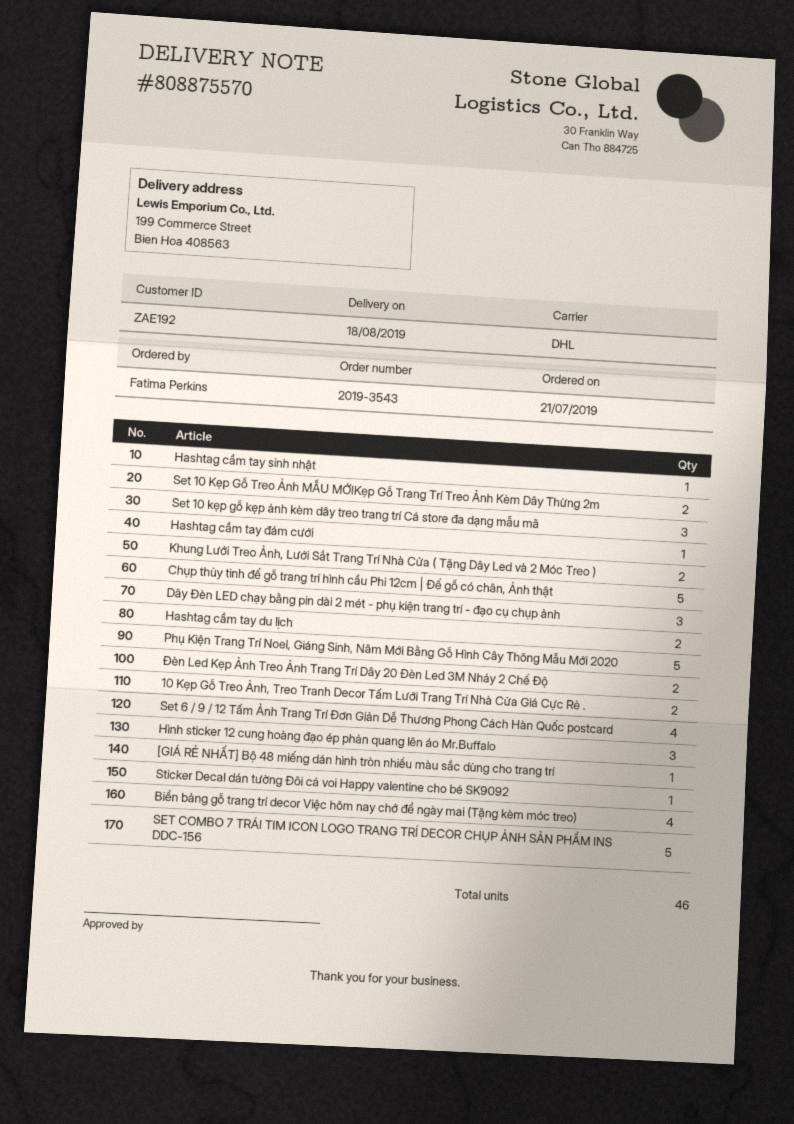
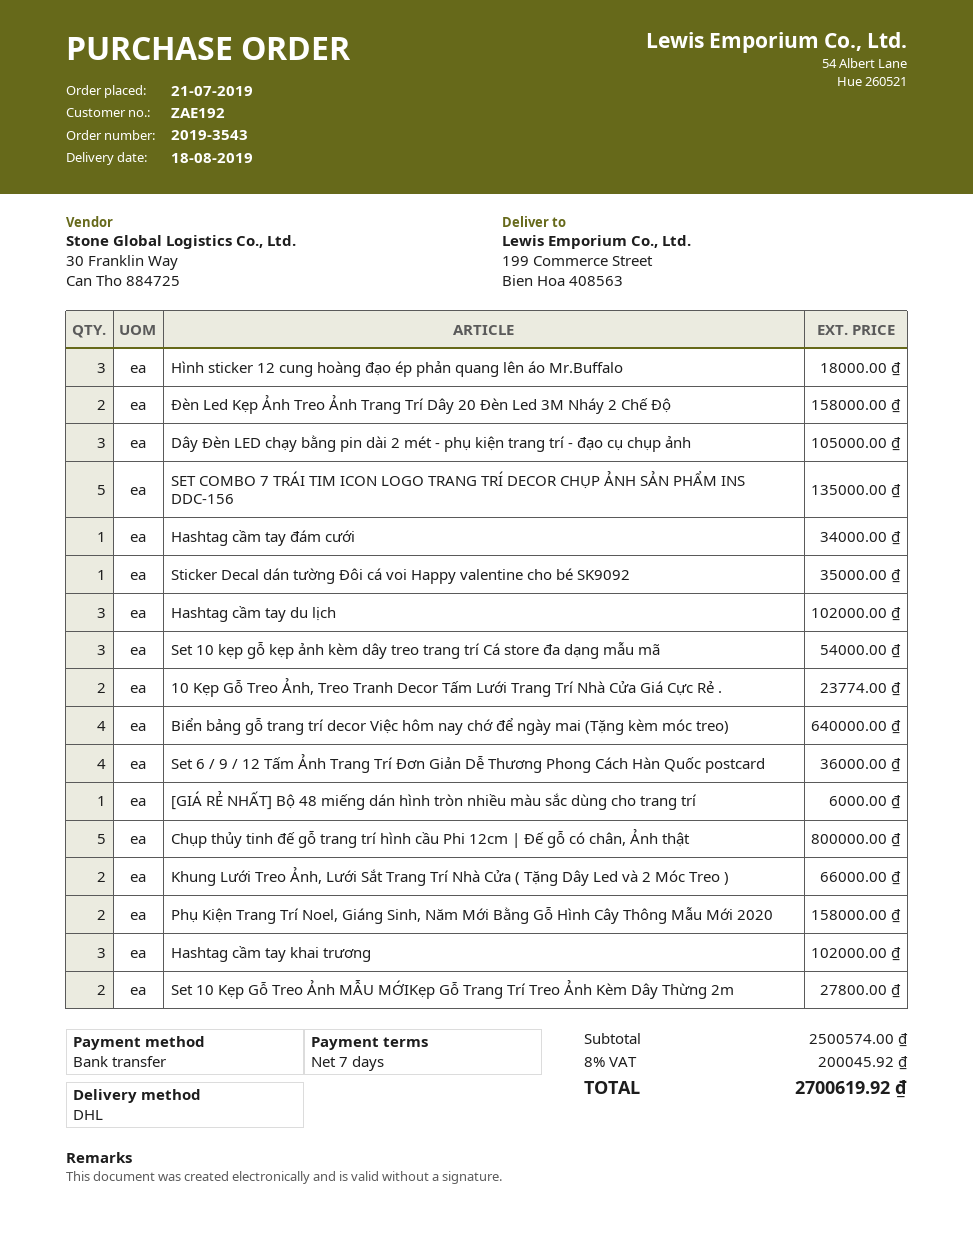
Hashtag cầm tay sinh nhật: 1 -> none
Hashtag cầm tay du lịch: 2 -> 3
Phụ Kiện Trang Trí Noel, Giáng Sinh, Năm Mới Bằng Gỗ Hình Cây Thông Mẫu Mới 2020: 5 -> 2
Hashtag cầm tay khai trương: none -> 3

